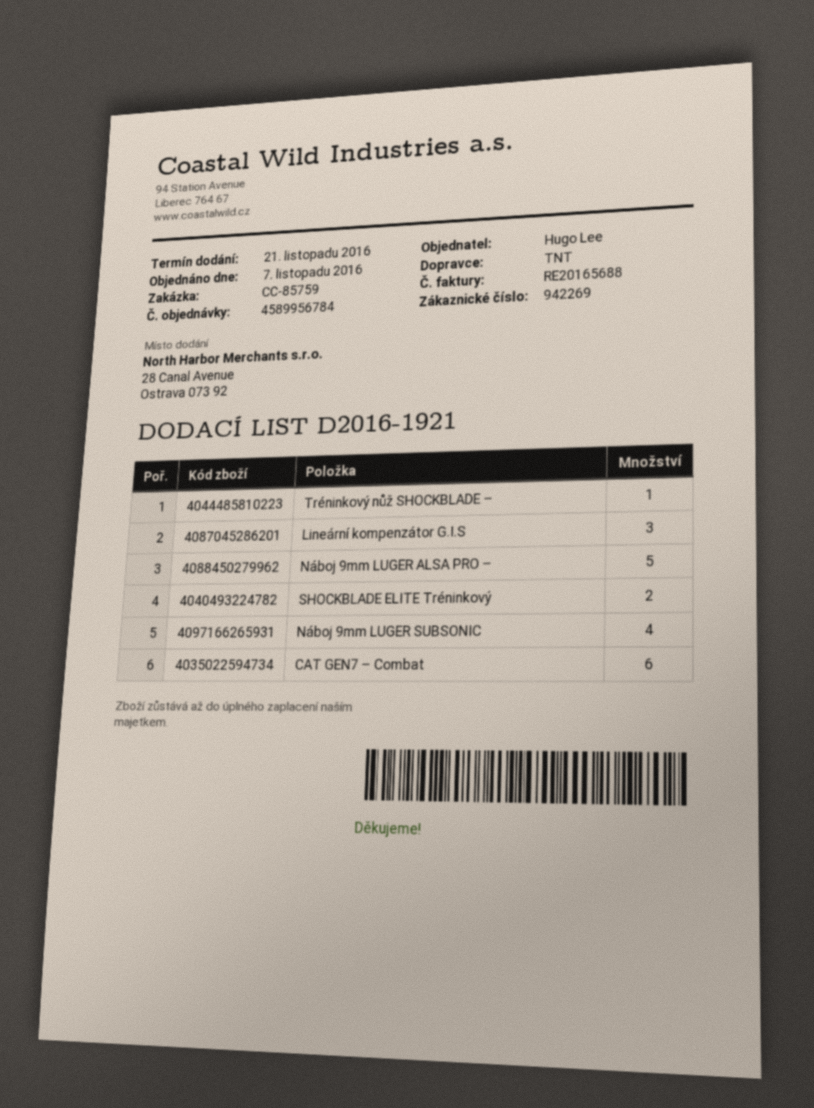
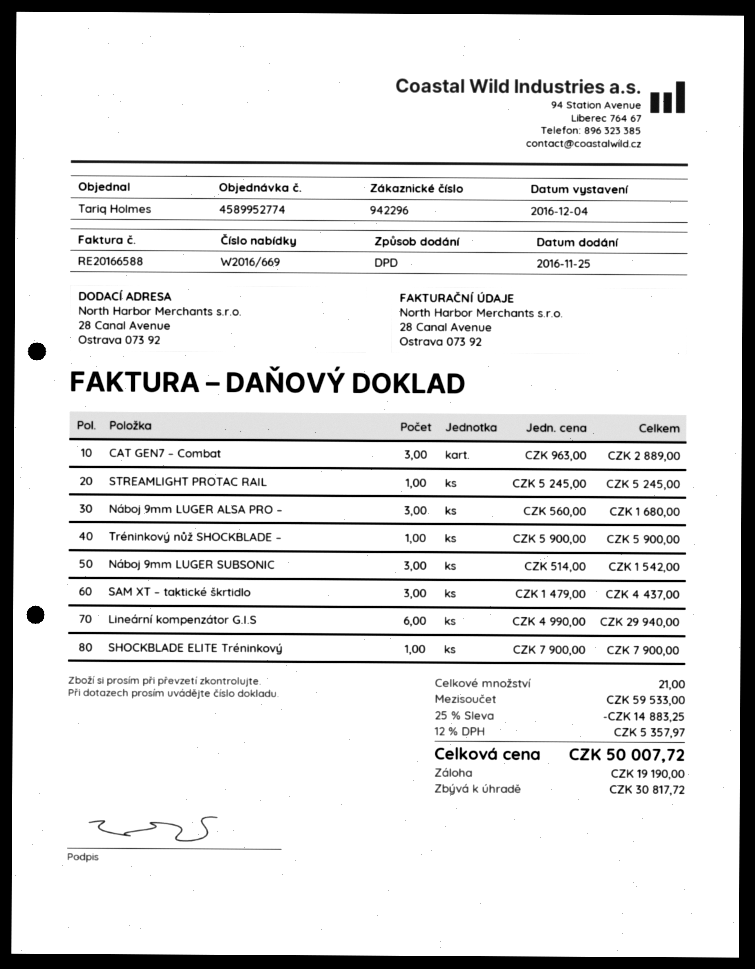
order number: 4589956784 -> 4589952774
delivery date: 2016-11-21 -> 2016-11-25
invoice number: RE20165688 -> RE20166588
customer number: 942269 -> 942296
ordered by: Hugo Lee -> Tariq Holmes
shipping method: TNT -> DPD
Lineární kompenzátor G.I.S: 3 -> 6
Náboj 9mm LUGER ALSA PRO –: 5 -> 3
SHOCKBLADE ELITE Tréninkový: 2 -> 1
Náboj 9mm LUGER SUBSONIC: 4 -> 3
CAT GEN7 – Combat: 6 -> 3
STREAMLIGHT PROTAC RAIL: none -> 1
SAM XT – taktické škrtidlo: none -> 3

